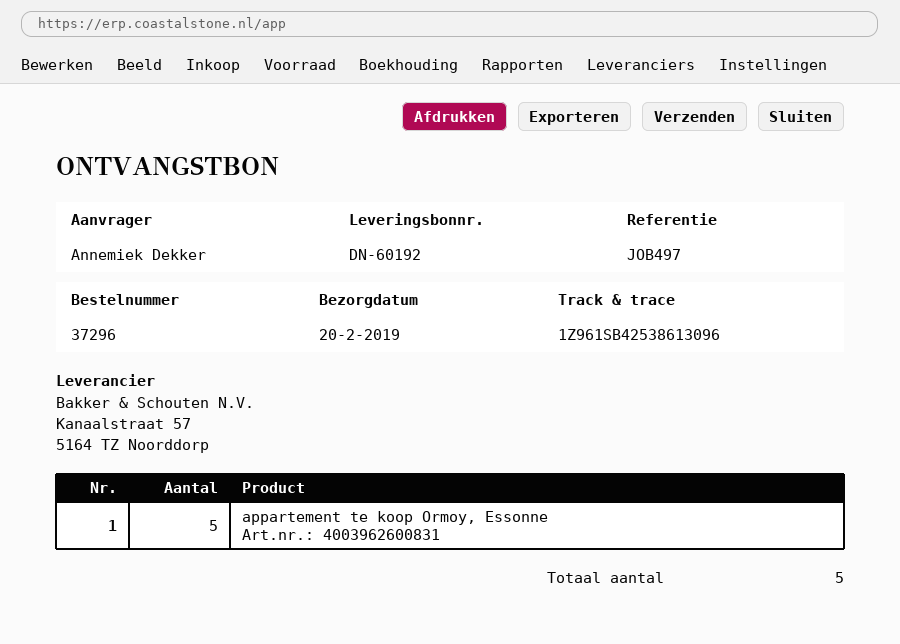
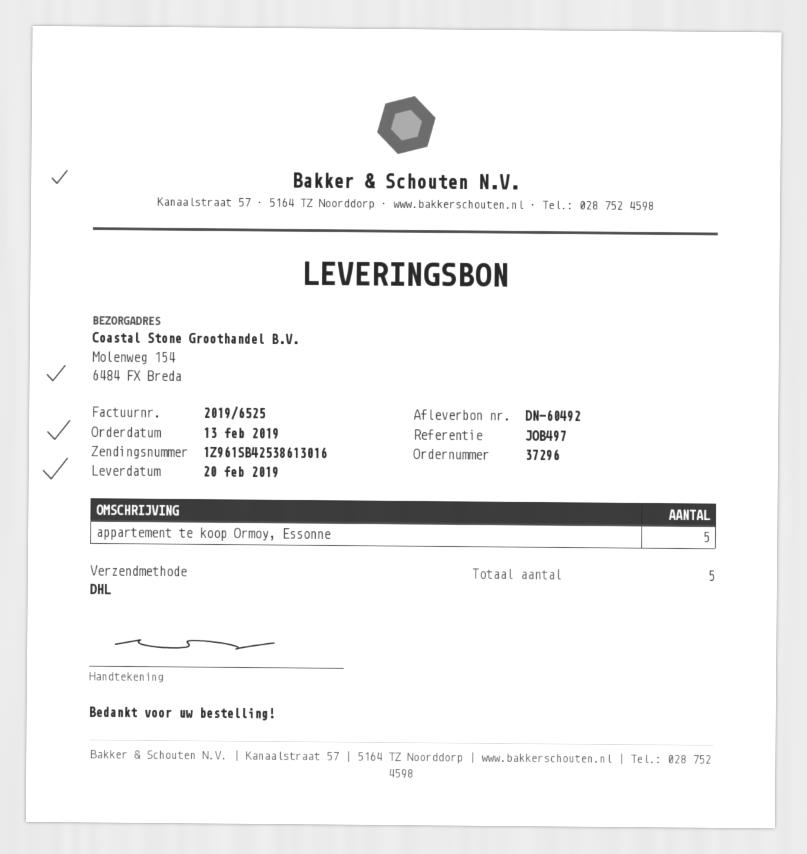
delivery note number: DN-60192 -> DN-60492
tracking number: 1Z961SB42538613096 -> 1Z961SB42538613016

